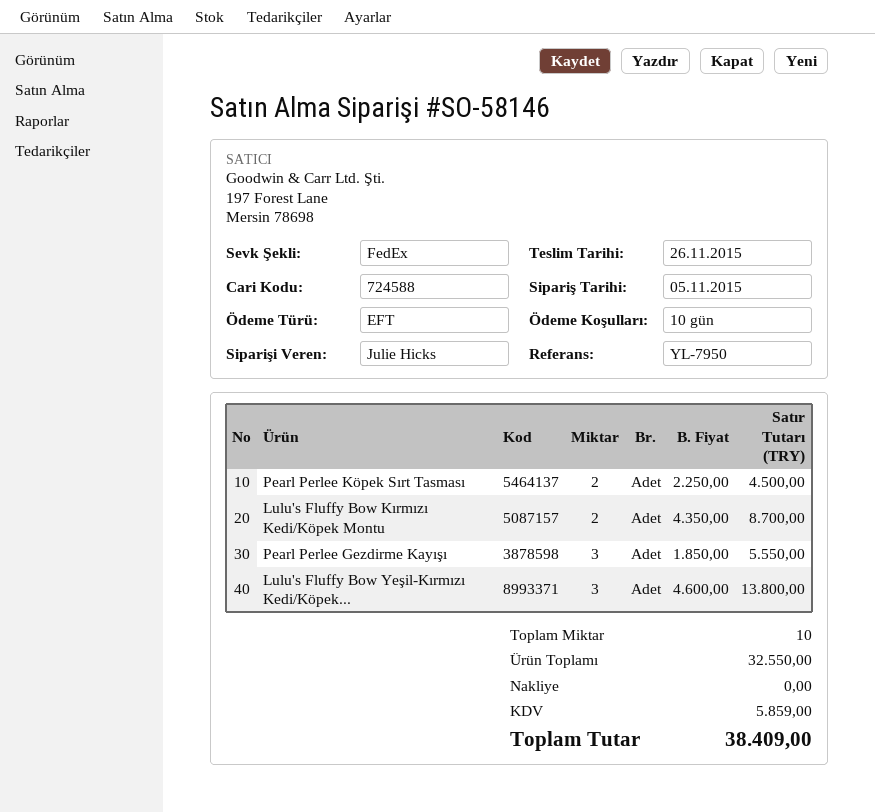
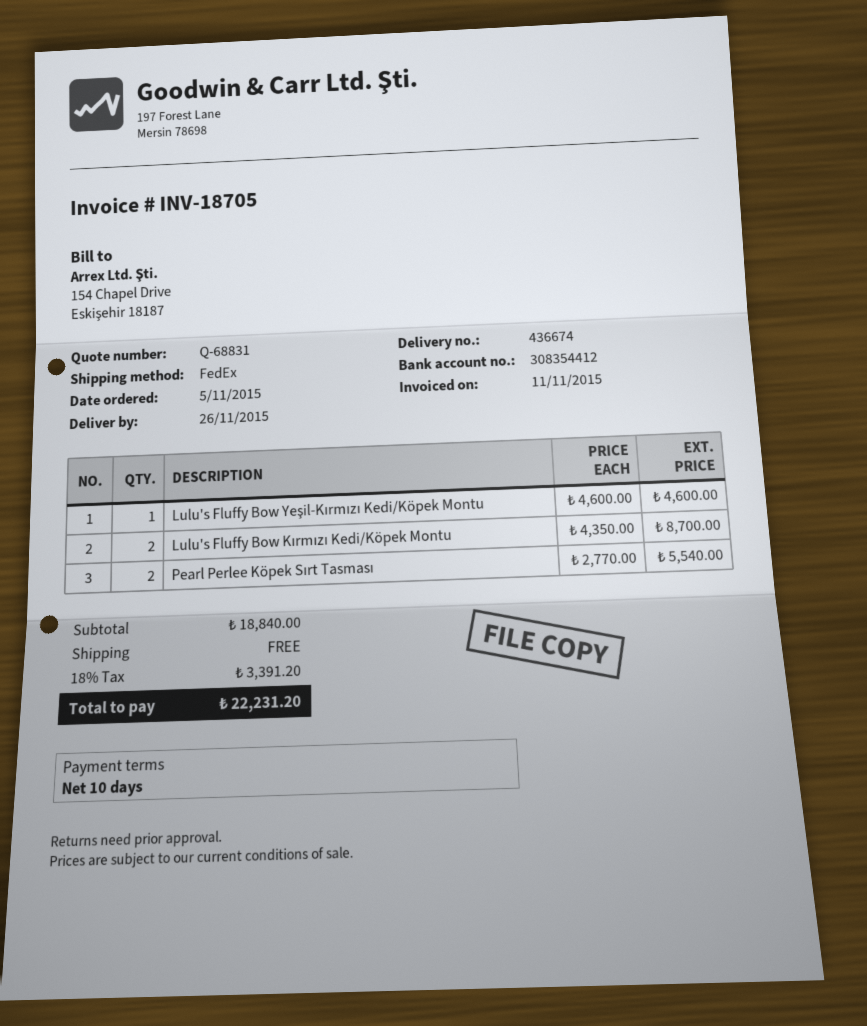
Pearl Perlee Köpek Sırt Tasması: 2 x 2250.00 = 4500.00 -> 2 x 2770.00 = 5540.00
Pearl Perlee Gezdirme Kayışı: 3 x 1850.00 = 5550.00 -> none
Lulu's Fluffy Bow Yeşil-Kırmızı Kedi/Köpek...: 3 x 4600.00 = 13800.00 -> 1 x 4600.00 = 4600.00
subtotal: 32550.00 -> 18840.00
tax: 5859.00 -> 3391.20
total: 38409.00 -> 22231.20

